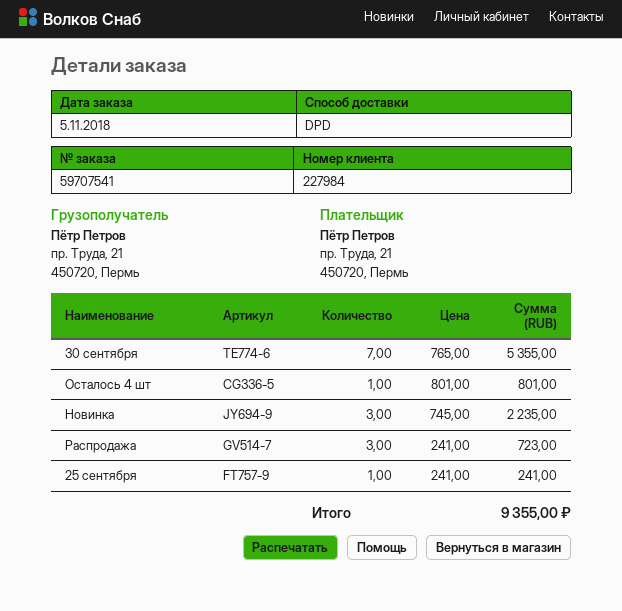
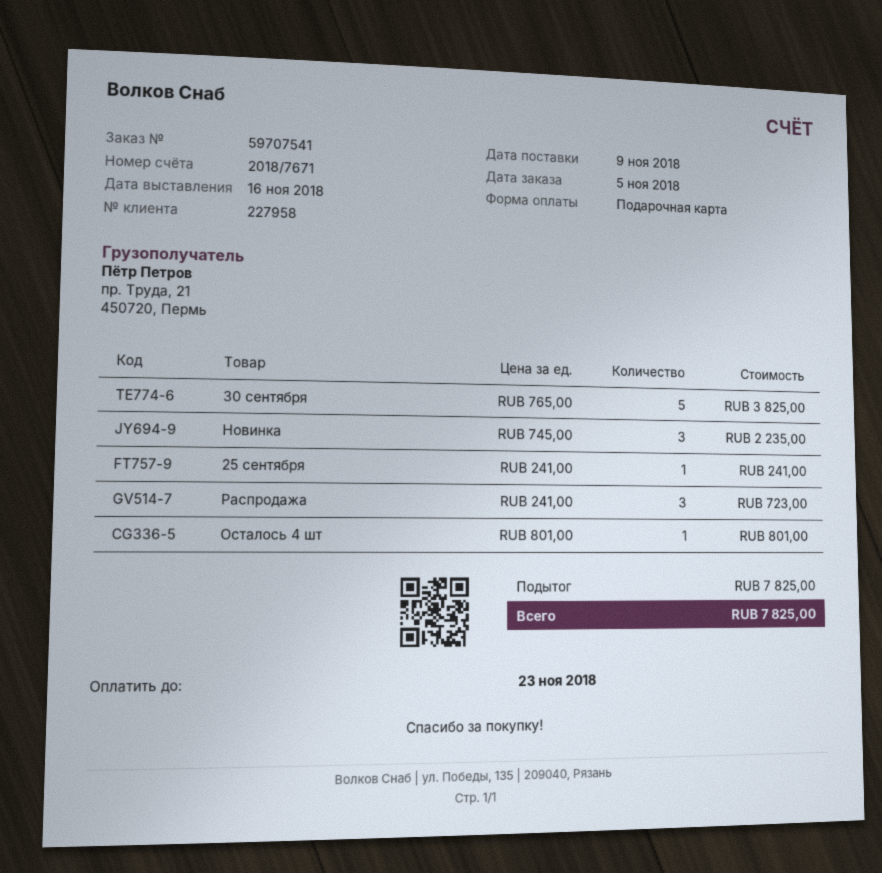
customer number: 227984 -> 227958
30 сентября: 7 x 765.00 = 5355.00 -> 5 x 765.00 = 3825.00
total: 9355.00 -> 7825.00

